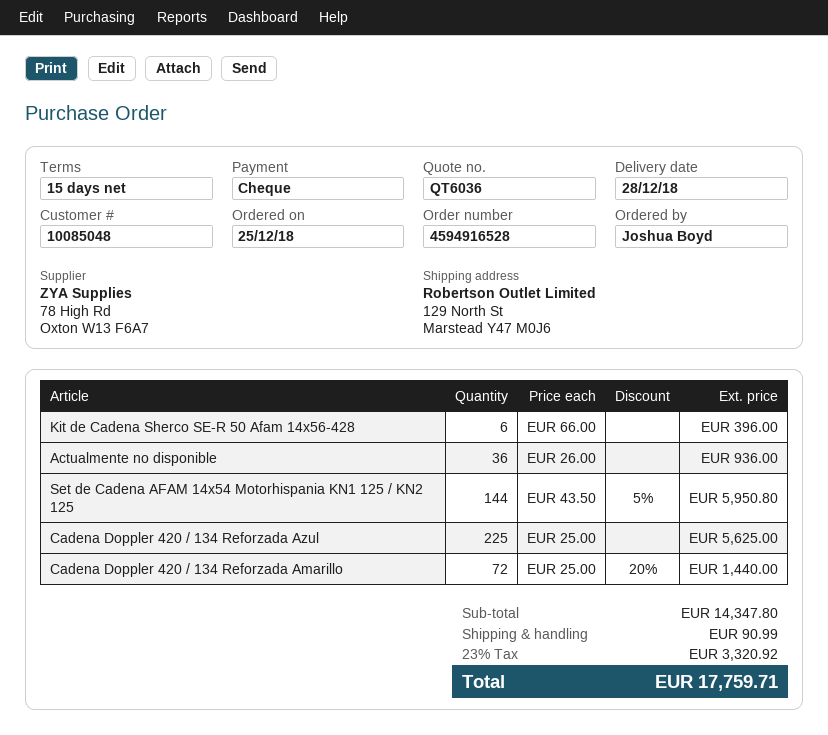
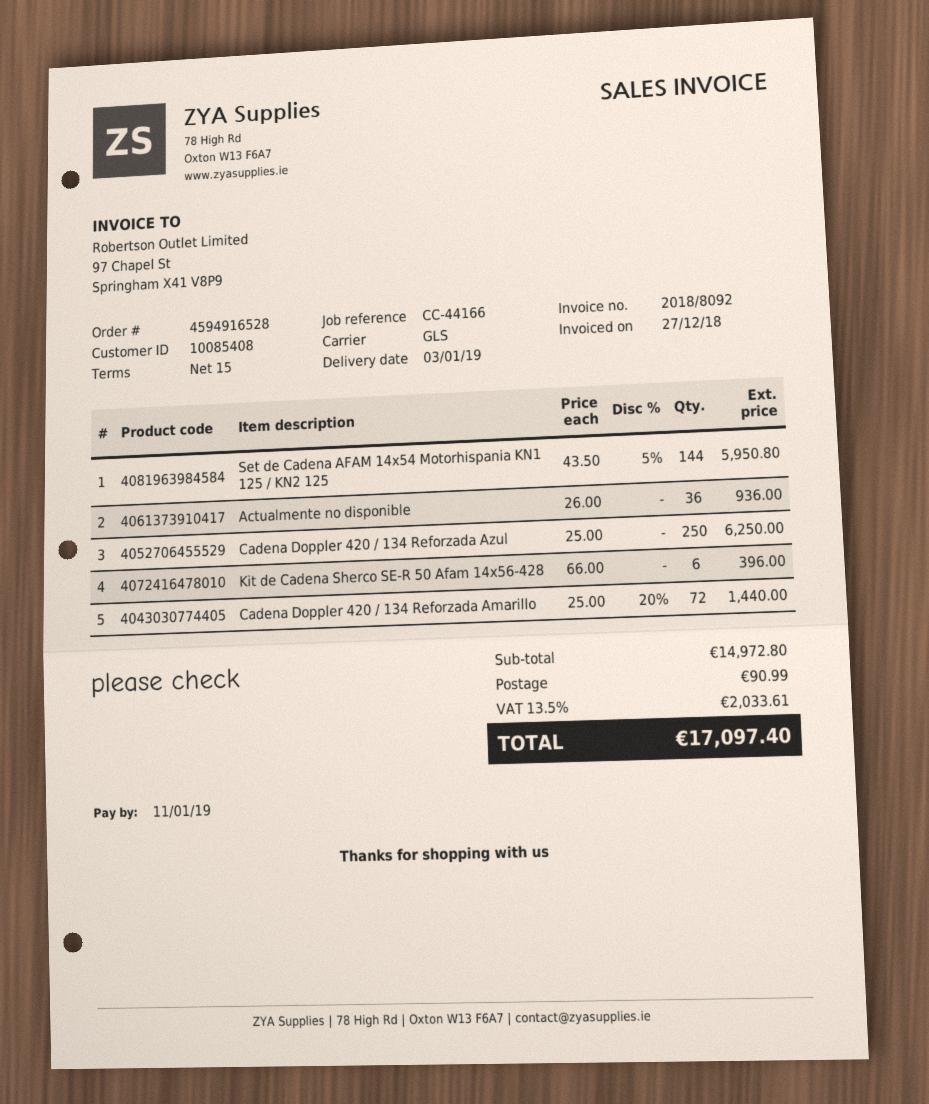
delivery date: 2018-12-28 -> 2019-01-03
customer number: 10085048 -> 10085408
Cadena Doppler 420 / 134 Reforzada Azul: 225 x 25.00 = 5625.00 -> 250 x 25.00 = 6250.00
subtotal: 14347.80 -> 14972.80
tax: 23% = 3320.92 -> 13.5% = 2033.61
total: 17759.71 -> 17097.40

